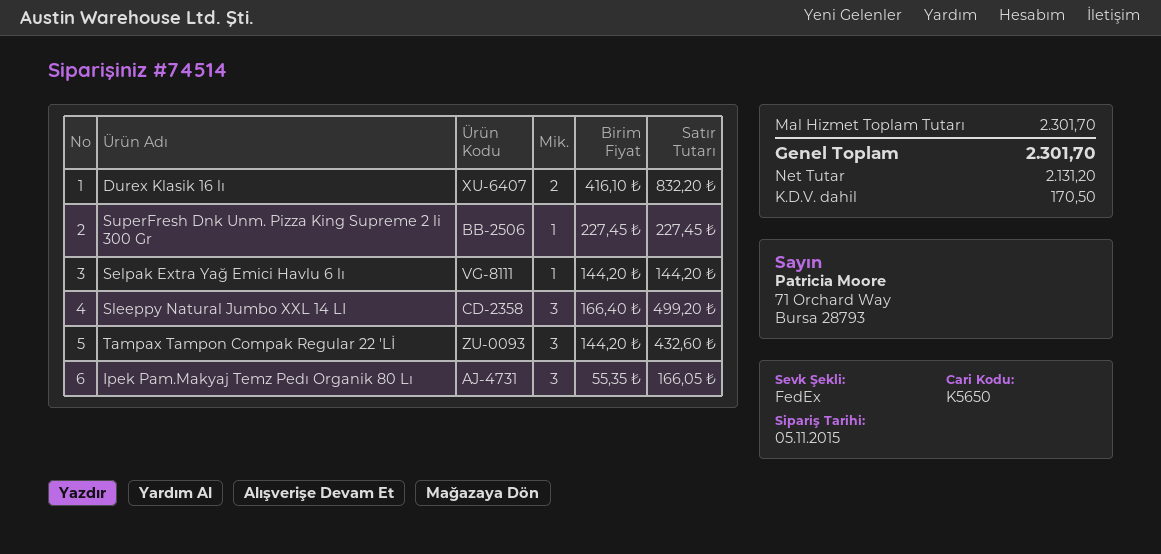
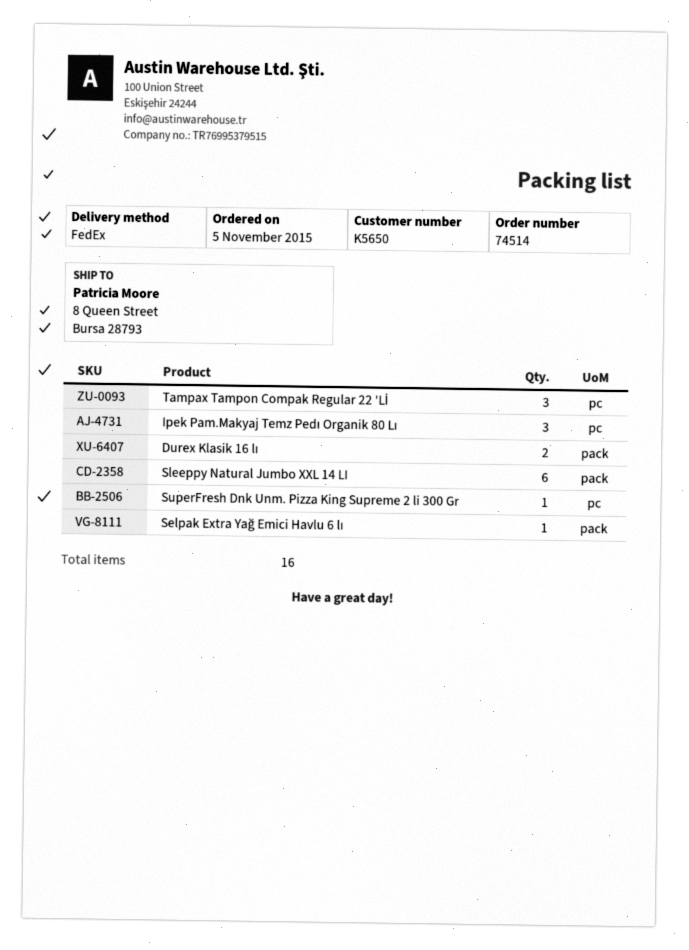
Sleeppy Natural Jumbo XXL 14 LI: 3 -> 6

